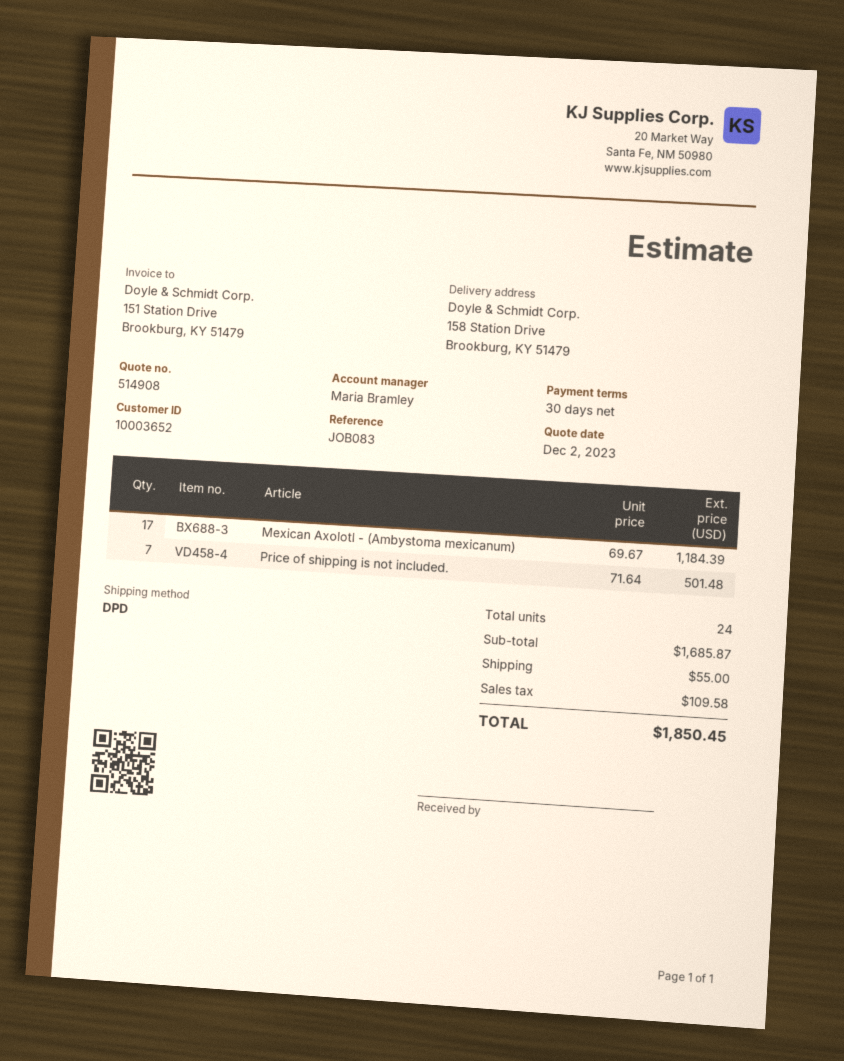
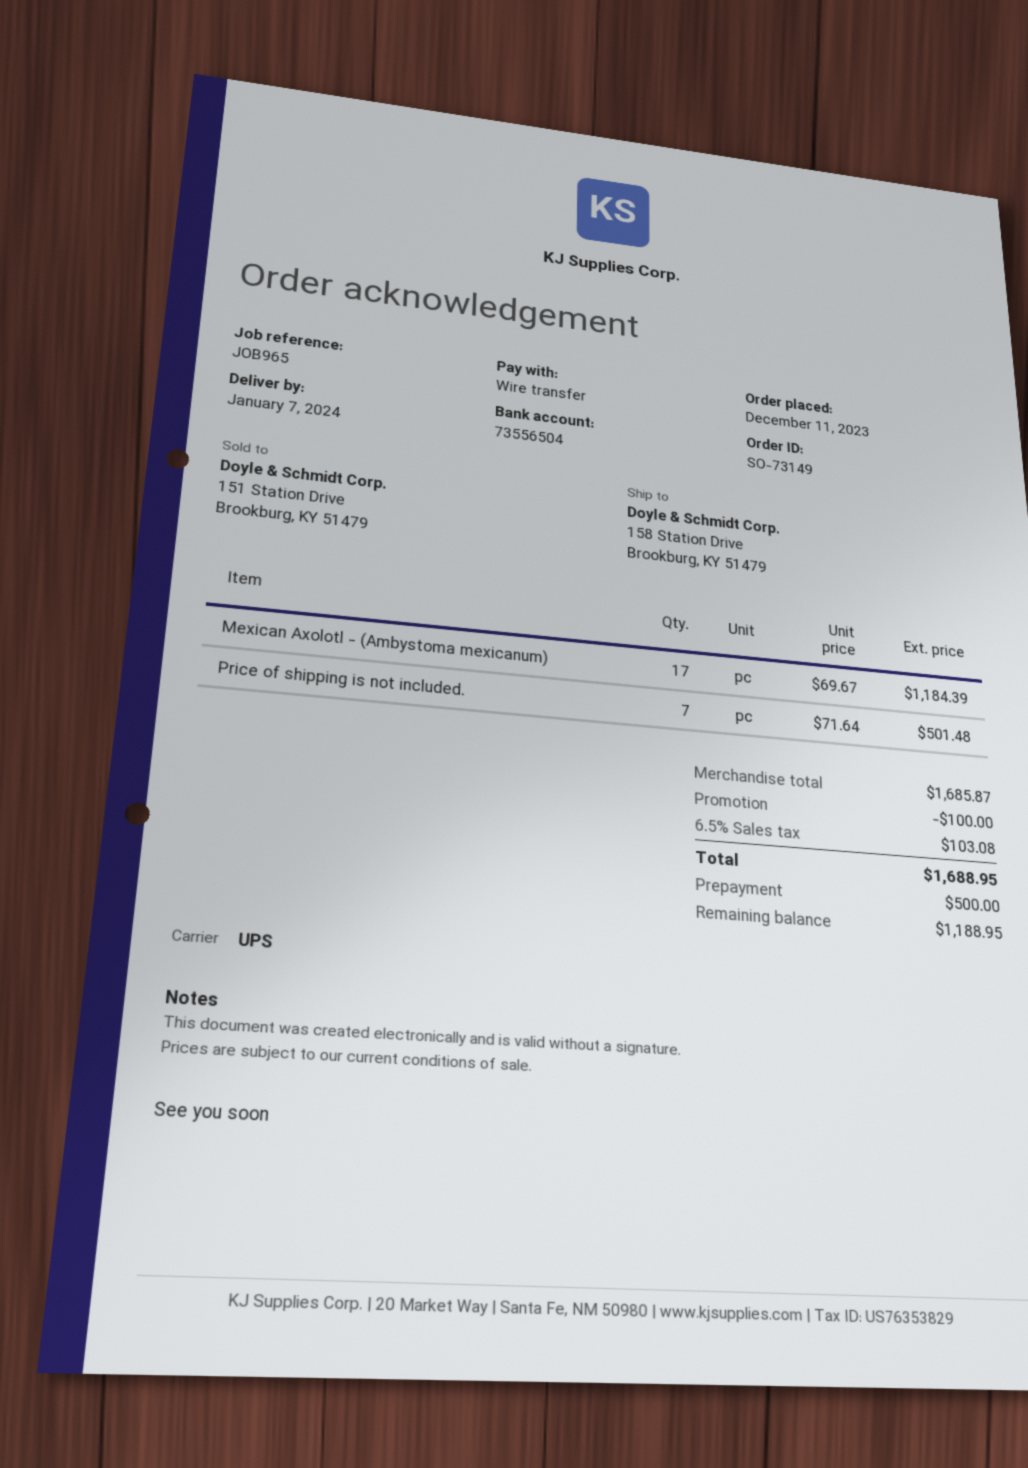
reference: JOB083 -> JOB965
shipping method: DPD -> UPS
discount: none -> 100.00
shipping: 55.00 -> none
tax: 109.58 -> 103.08
total: 1850.45 -> 1688.95

